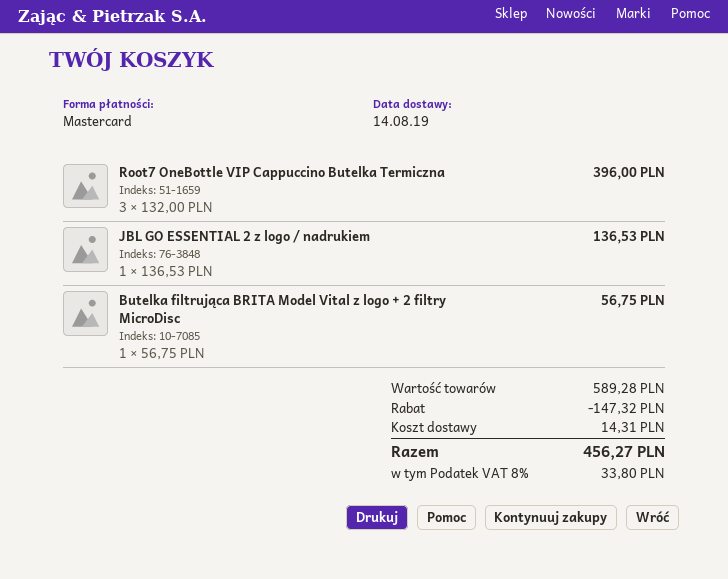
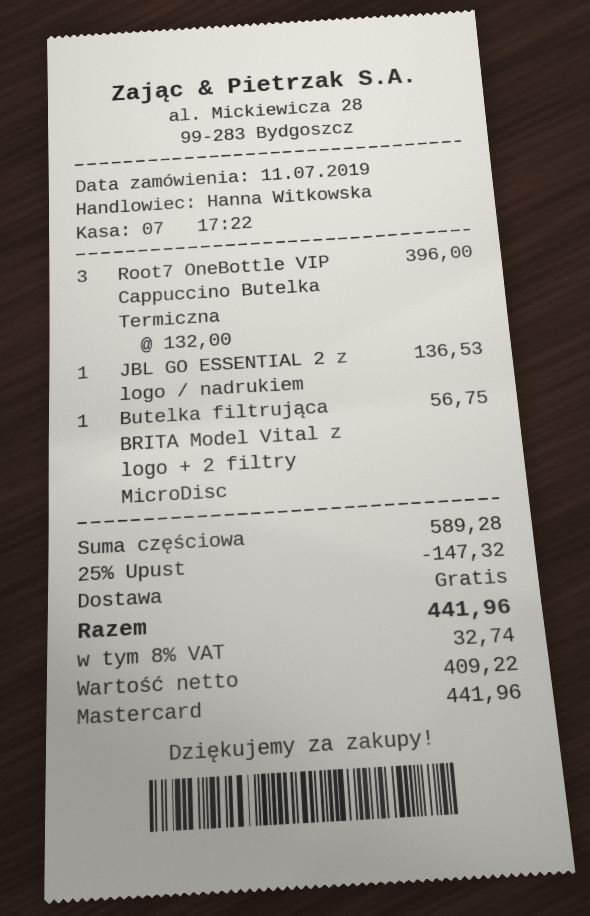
shipping: 14.31 -> 0.00
tax: 8% = 33.80 -> 8% = 32.74
total: 456.27 -> 441.96

